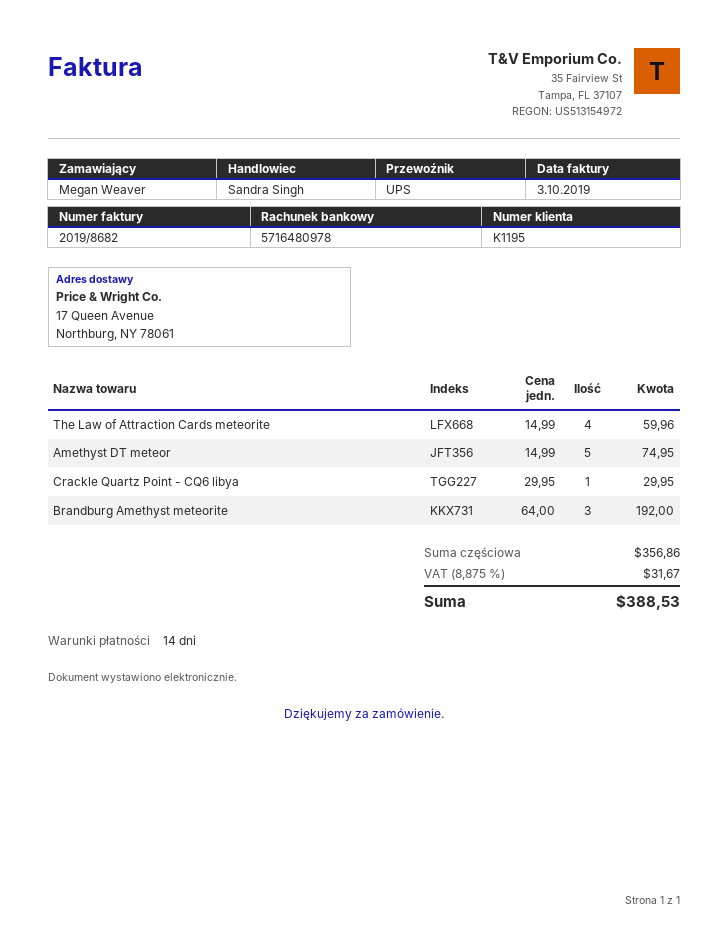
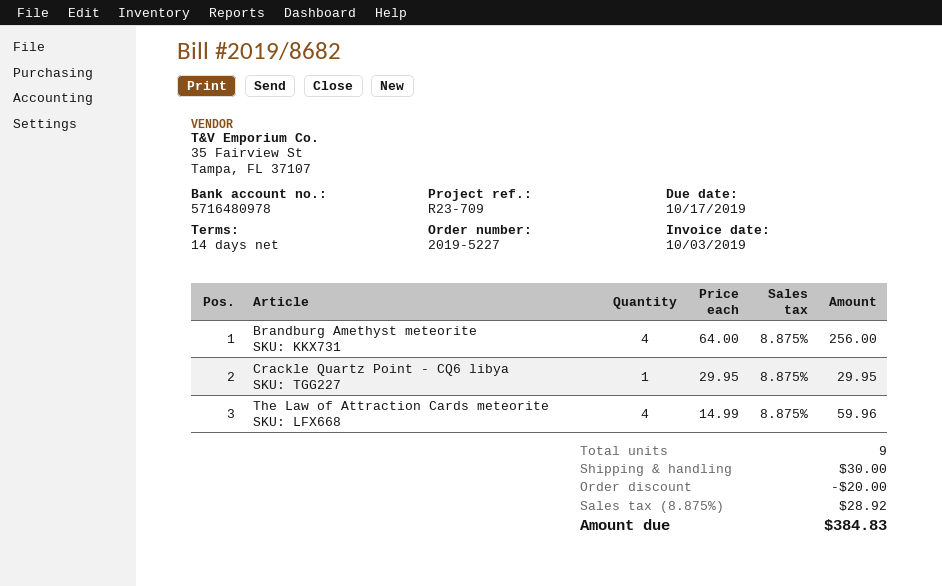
Amethyst DT meteor: 5 x 14.99 = 74.95 -> none
Brandburg Amethyst meteorite: 3 x 64.00 = 192.00 -> 4 x 64.00 = 256.00
discount: none -> 20.00
shipping: none -> 30.00
tax: 8.875% = 31.67 -> 8.875% = 28.92
total: 388.53 -> 384.83

